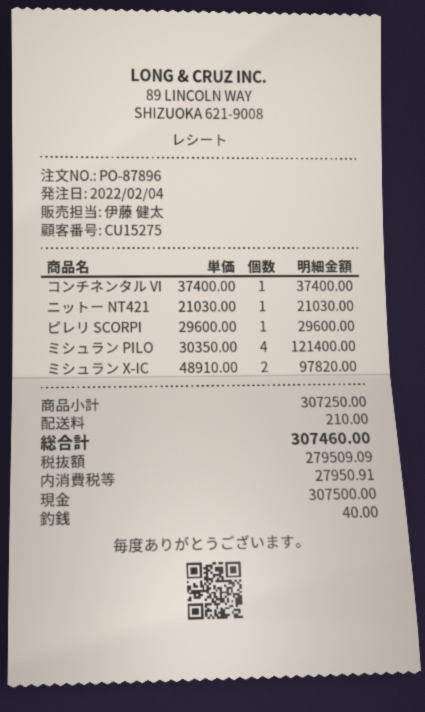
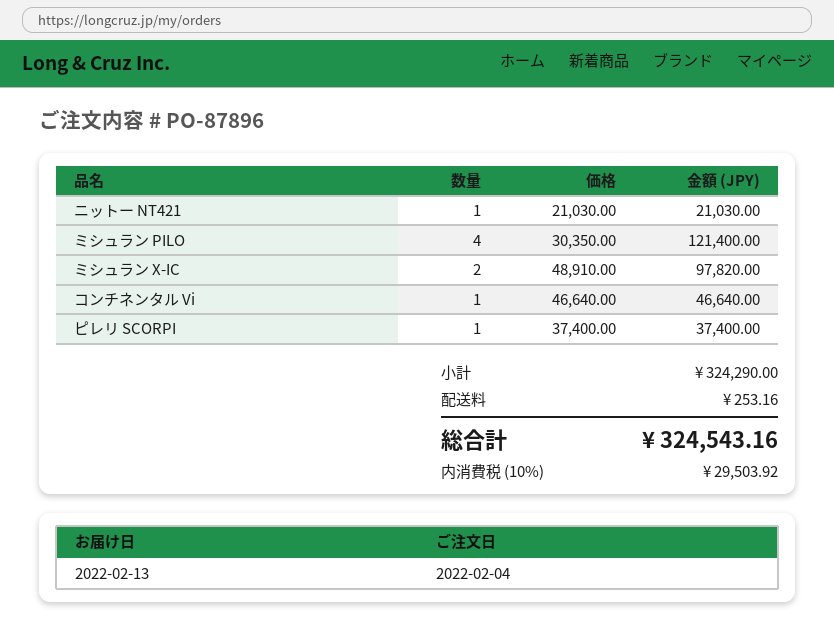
コンチネンタル VI: 1 x 37400.00 = 37400.00 -> 1 x 46640.00 = 46640.00
ピレリ SCORPI: 1 x 29600.00 = 29600.00 -> 1 x 37400.00 = 37400.00
subtotal: 307250.00 -> 324290.00
shipping: 210.00 -> 253.16
tax: 27950.91 -> 29503.92
total: 307460.00 -> 324543.16

